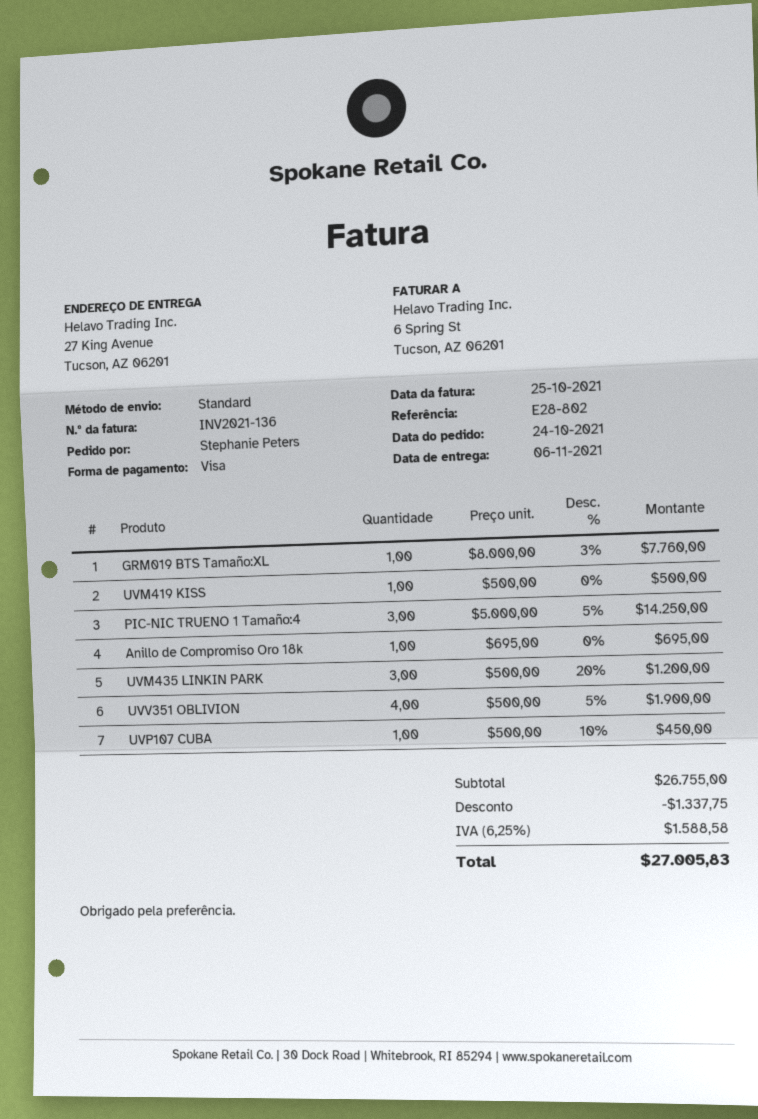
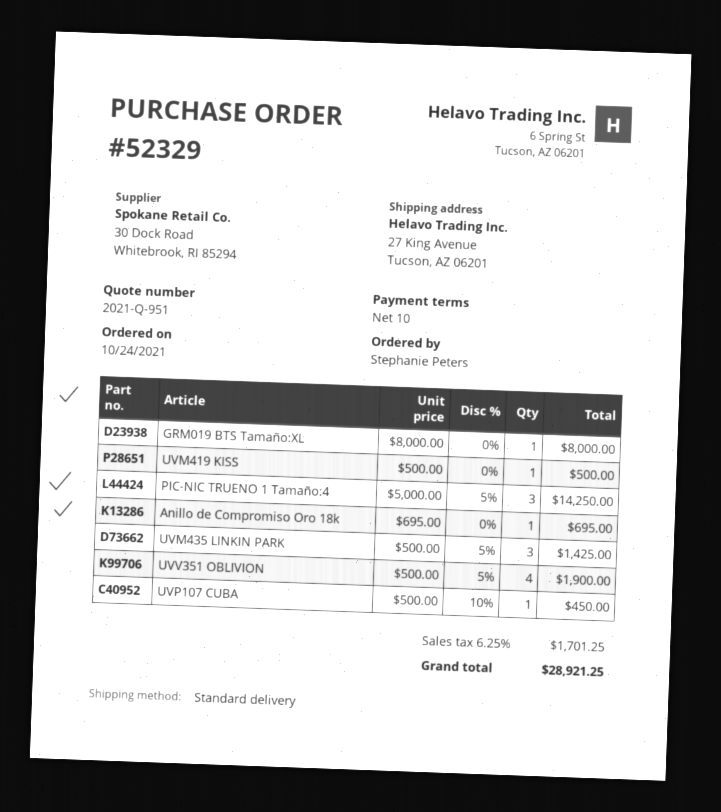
GRM019 BTS Tamaño:XL: 1 x 8000.00 - 3% = 7760.00 -> 1 x 8000.00 = 8000.00
UVM435 LINKIN PARK: 3 x 500.00 - 20% = 1200.00 -> 3 x 500.00 - 5% = 1425.00
discount: 1337.75 -> none
tax: 6.25% = 1588.58 -> 6.25% = 1701.25
total: 27005.83 -> 28921.25

